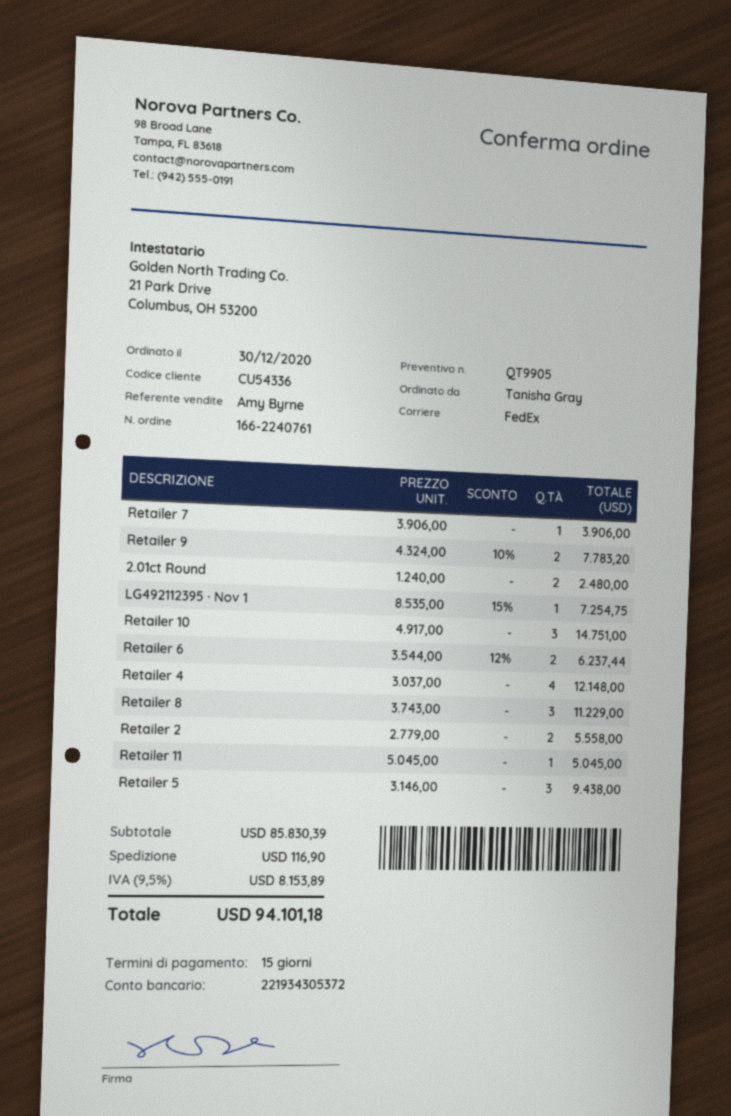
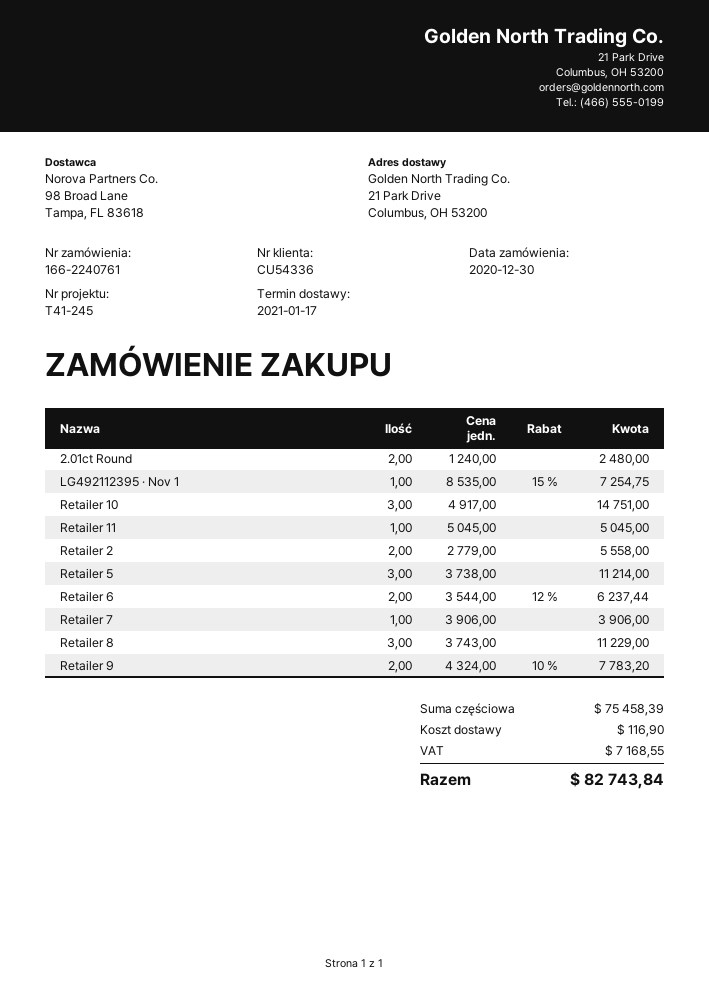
Retailer 4: 4 x 3037.00 = 12148.00 -> none
Retailer 5: 3 x 3146.00 = 9438.00 -> 3 x 3738.00 = 11214.00
subtotal: 85830.39 -> 75458.39
tax: 8153.89 -> 7168.55
total: 94101.18 -> 82743.84

